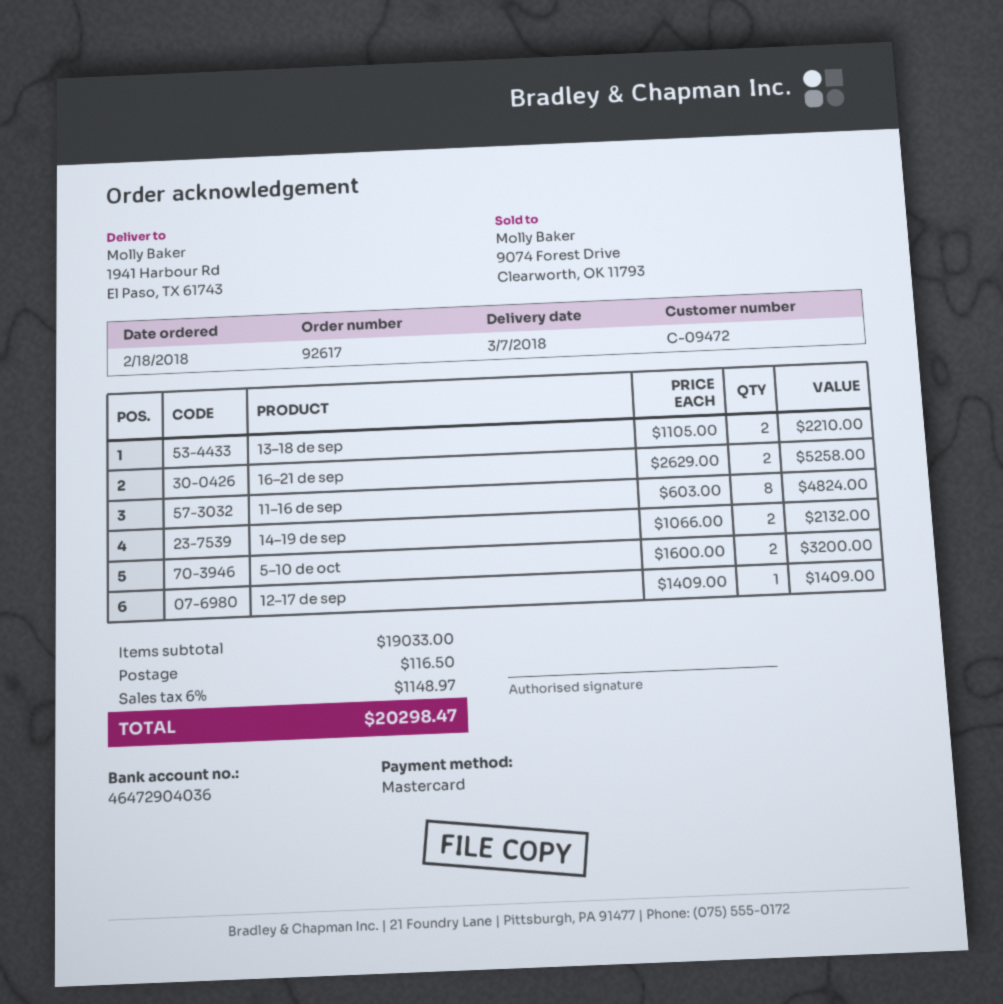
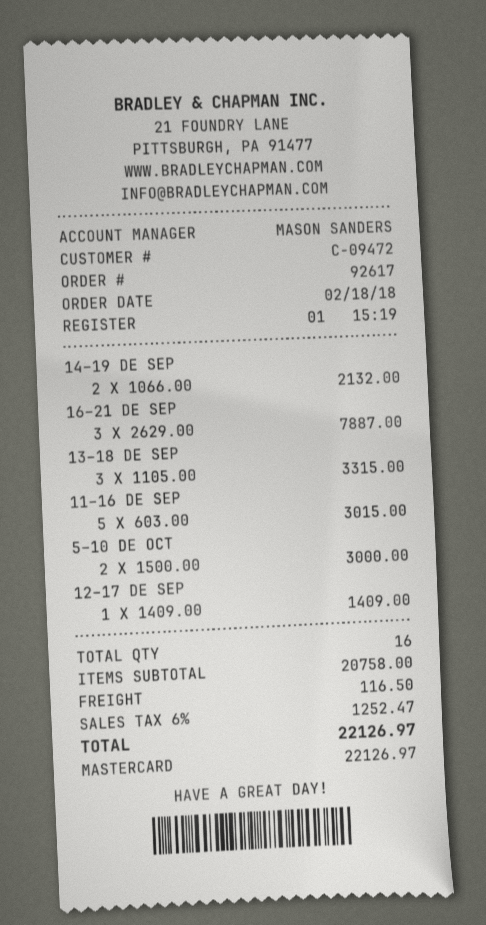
13–18 de sep: 2 x 1105.00 = 2210.00 -> 3 x 1105.00 = 3315.00
16–21 de sep: 2 x 2629.00 = 5258.00 -> 3 x 2629.00 = 7887.00
11–16 de sep: 8 x 603.00 = 4824.00 -> 5 x 603.00 = 3015.00
5–10 de oct: 2 x 1600.00 = 3200.00 -> 2 x 1500.00 = 3000.00
subtotal: 19033.00 -> 20758.00
tax: 6% = 1148.97 -> 6% = 1252.47
total: 20298.47 -> 22126.97

